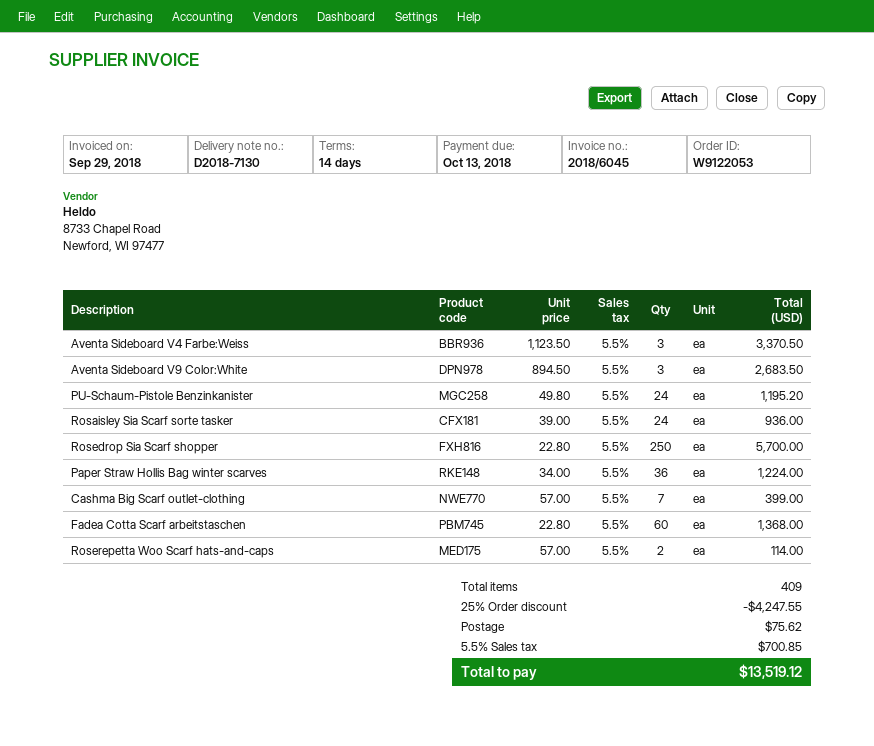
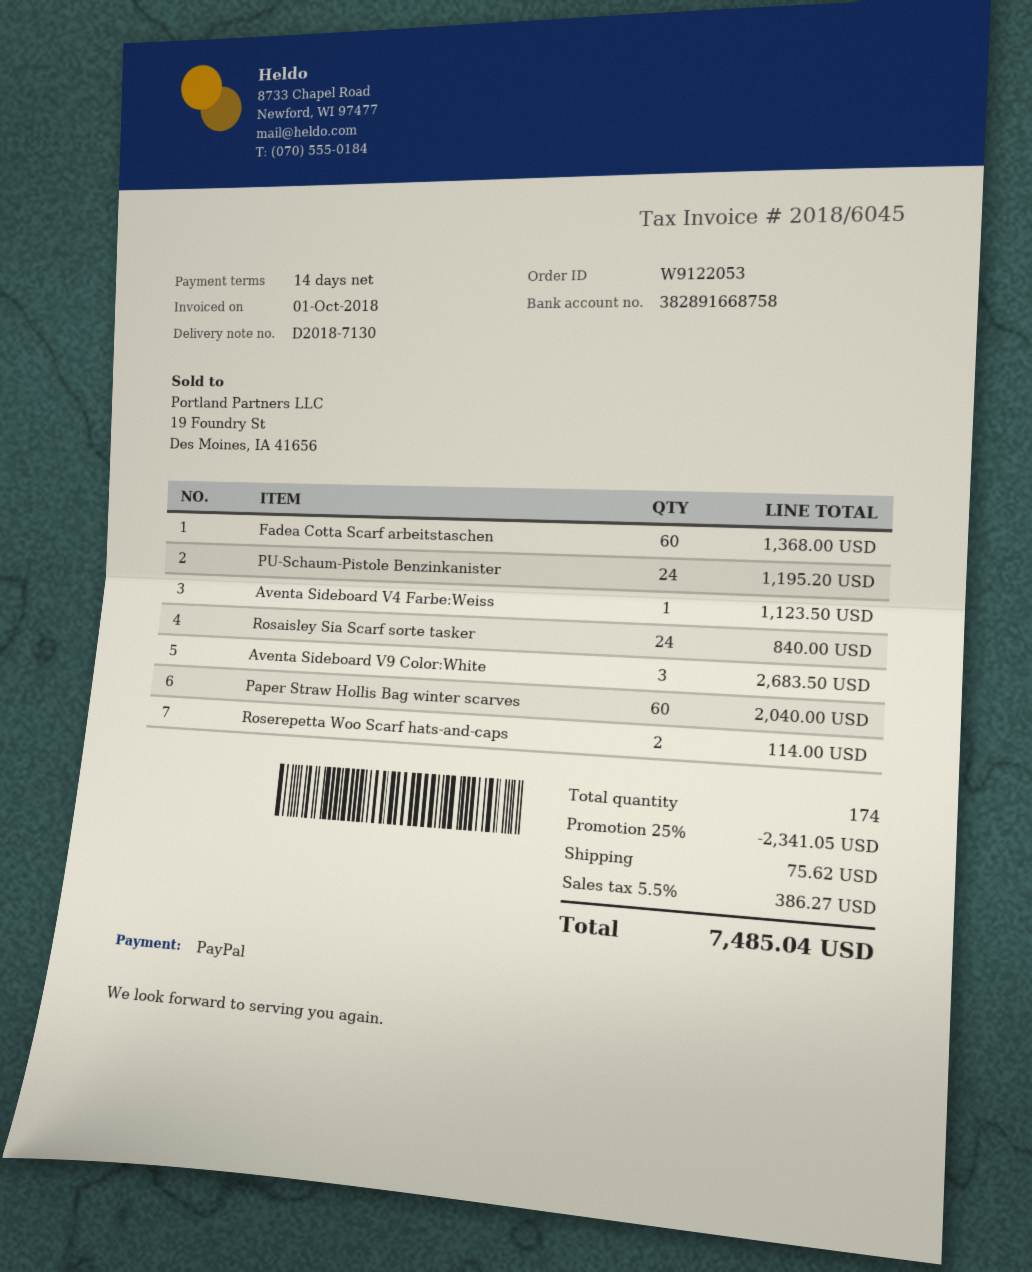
invoice date: 2018-09-29 -> 2018-10-01
Aventa Sideboard V4 Farbe:Weiss: 3 for 3370.50 -> 1 for 1123.50
Rosaisley Sia Scarf sorte tasker: 24 for 936.00 -> 24 for 840.00
Rosedrop Sia Scarf shopper: 250 for 5700.00 -> none
Paper Straw Hollis Bag winter scarves: 36 for 1224.00 -> 60 for 2040.00
Cashma Big Scarf outlet-clothing: 7 for 399.00 -> none
total quantity: 409 -> 174
discount: 25% = 4247.55 -> 25% = 2341.05
tax: 5.5% = 700.85 -> 5.5% = 386.27
total: 13519.12 -> 7485.04

